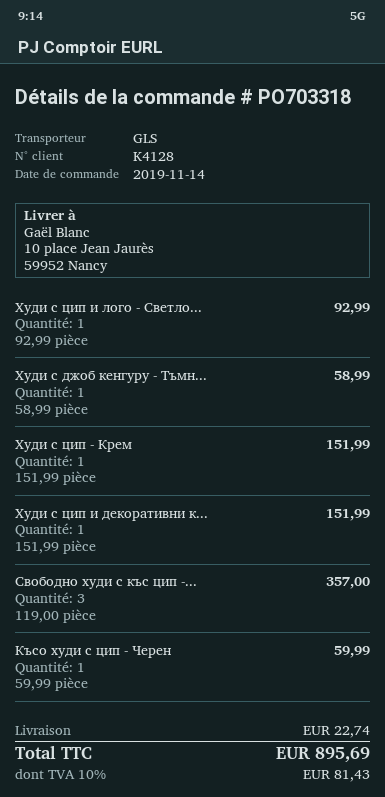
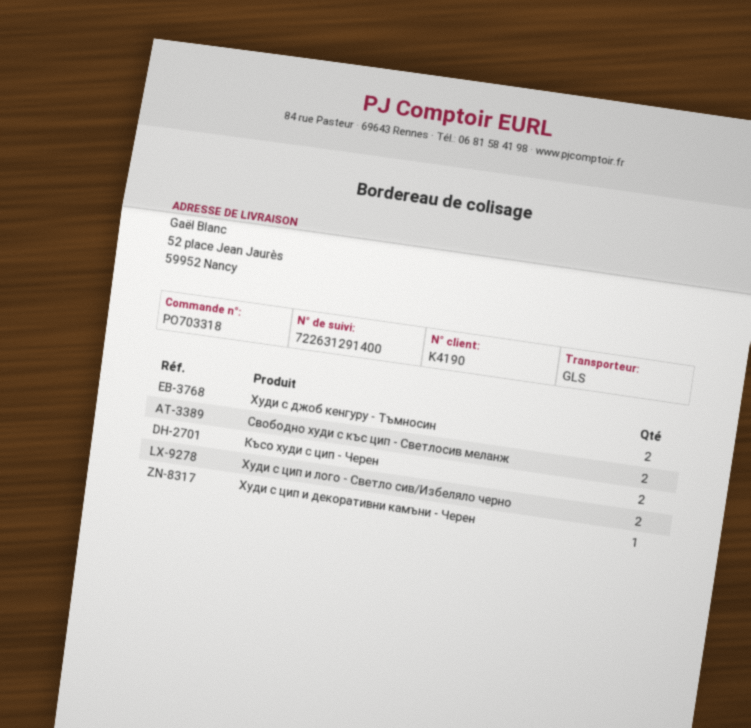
customer number: K4128 -> K4190
ship to: 10 place Jean Jaurès, 59952 Nancy -> 52 place Jean Jaurès, 59952 Nancy
Худи с цип и лого - Светло...: 1 -> 2
Худи с джоб кенгуру - Тъмн...: 1 -> 2
Худи с цип - Крем: 1 -> none
Свободно худи с къс цип -...: 3 -> 2
Късо худи с цип - Черен: 1 -> 2

